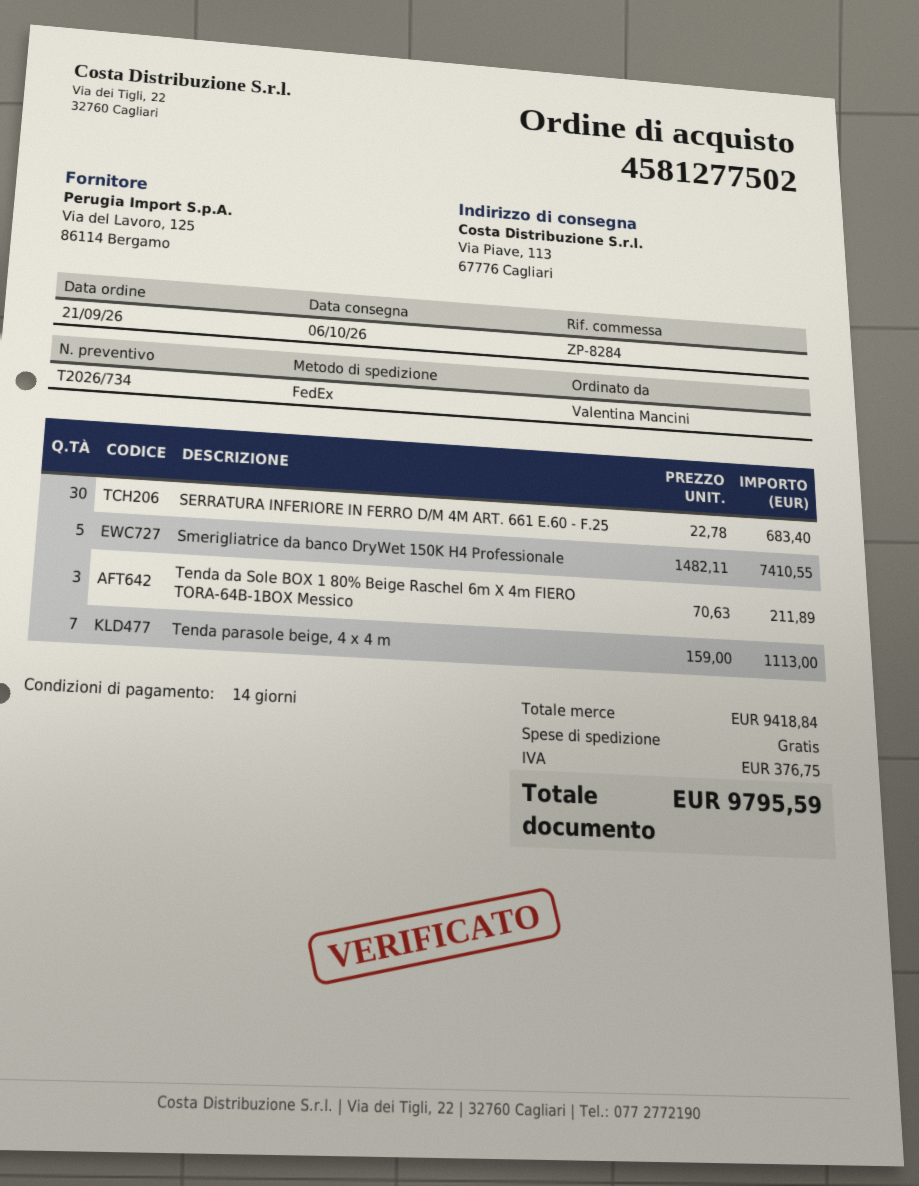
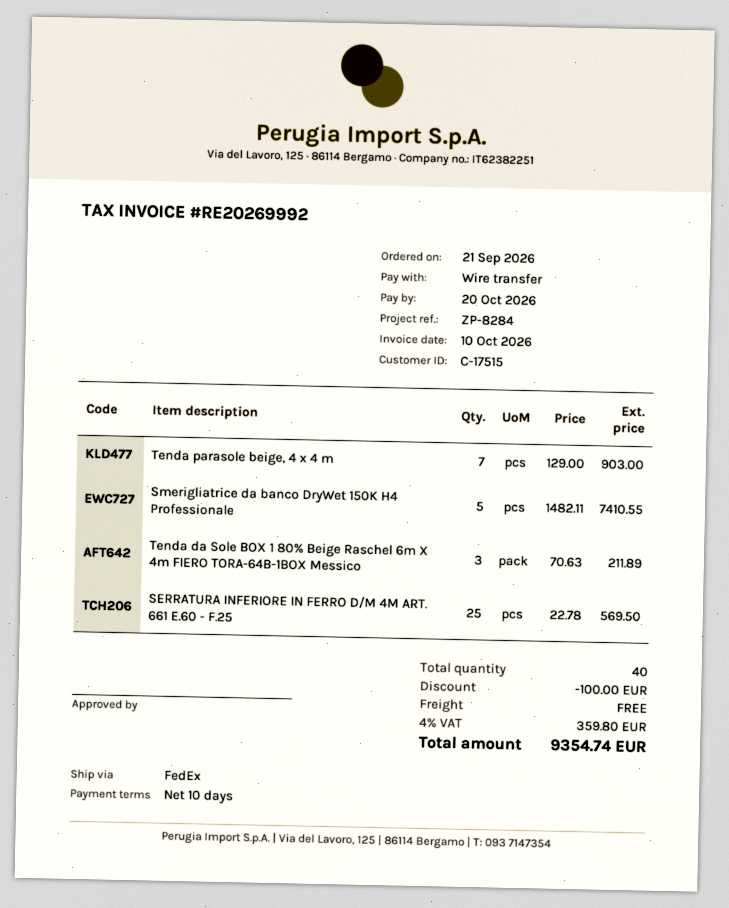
payment terms: 14 days -> 10 days
SERRATURA INFERIORE IN FERRO D/M 4M ART. 661 E.60 - F.25: 30 x 22.78 = 683.40 -> 25 x 22.78 = 569.50
Tenda parasole beige, 4 x 4 m: 7 x 159.00 = 1113.00 -> 7 x 129.00 = 903.00
discount: none -> 100.00
tax: 376.75 -> 359.80
total: 9795.59 -> 9354.74

